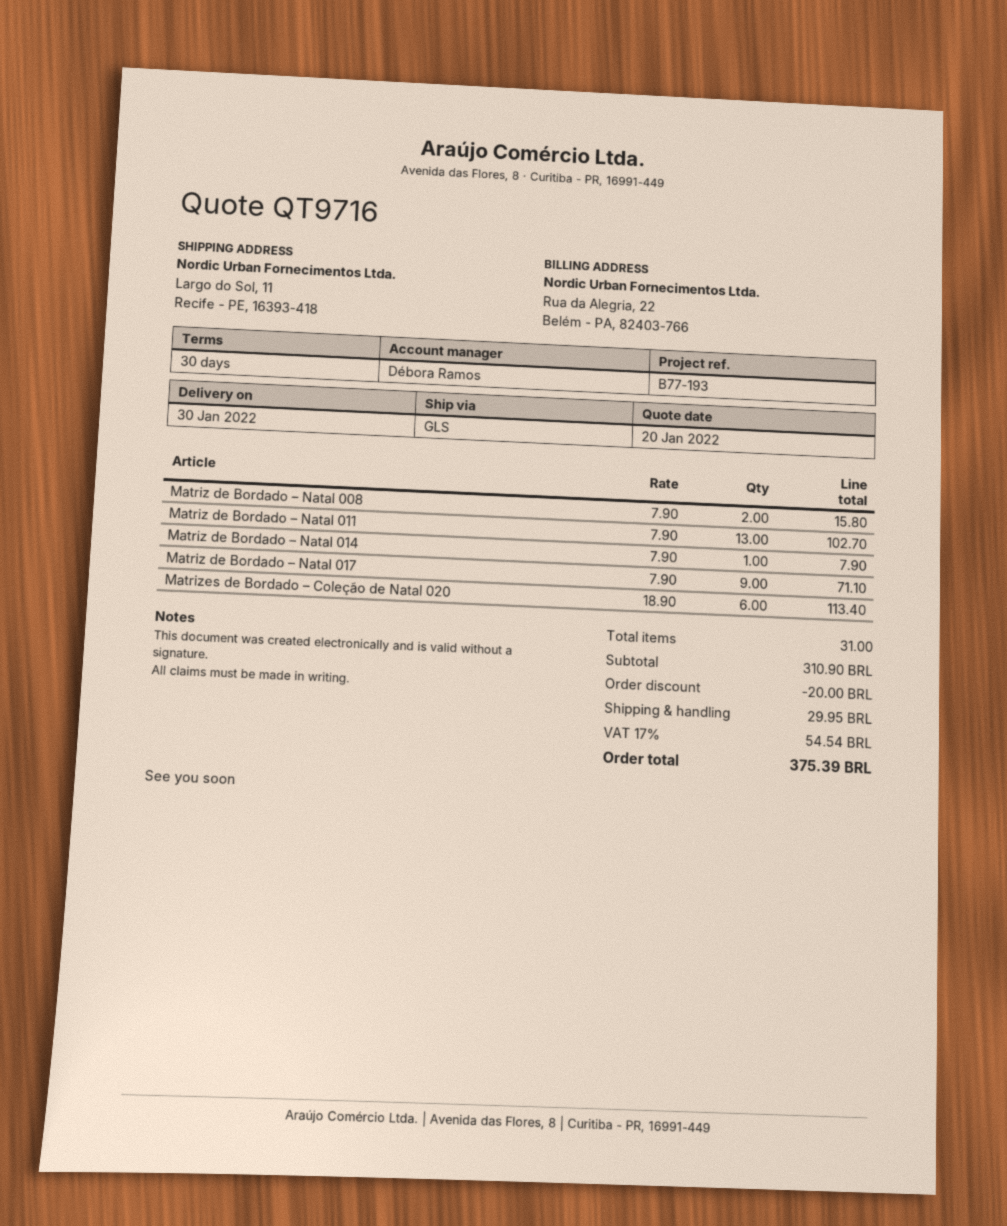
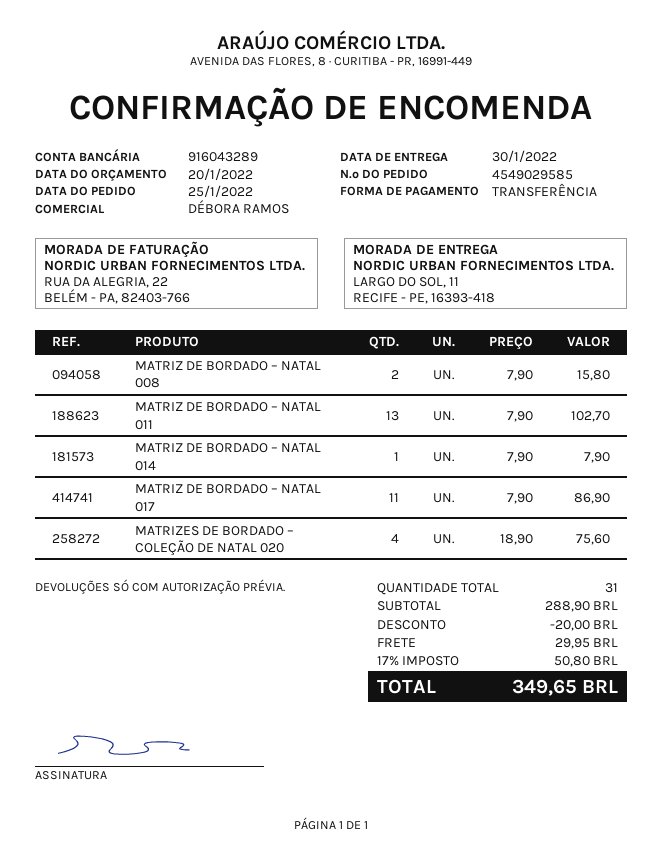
Matriz de Bordado – Natal 017: 9 x 7.90 = 71.10 -> 11 x 7.90 = 86.90
Matrizes de Bordado – Coleção de Natal 020: 6 x 18.90 = 113.40 -> 4 x 18.90 = 75.60
subtotal: 310.90 -> 288.90
tax: 17% = 54.54 -> 17% = 50.80
total: 375.39 -> 349.65

